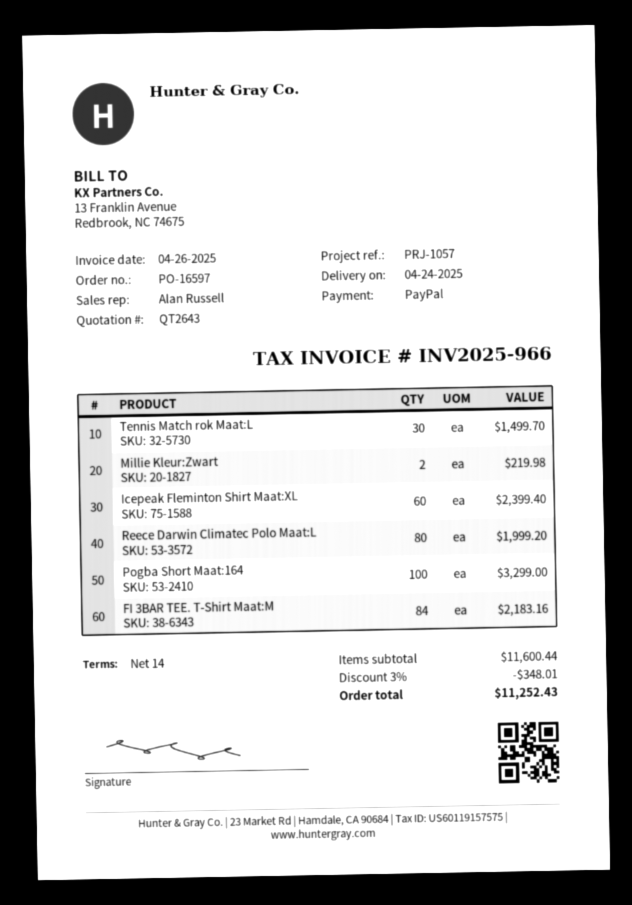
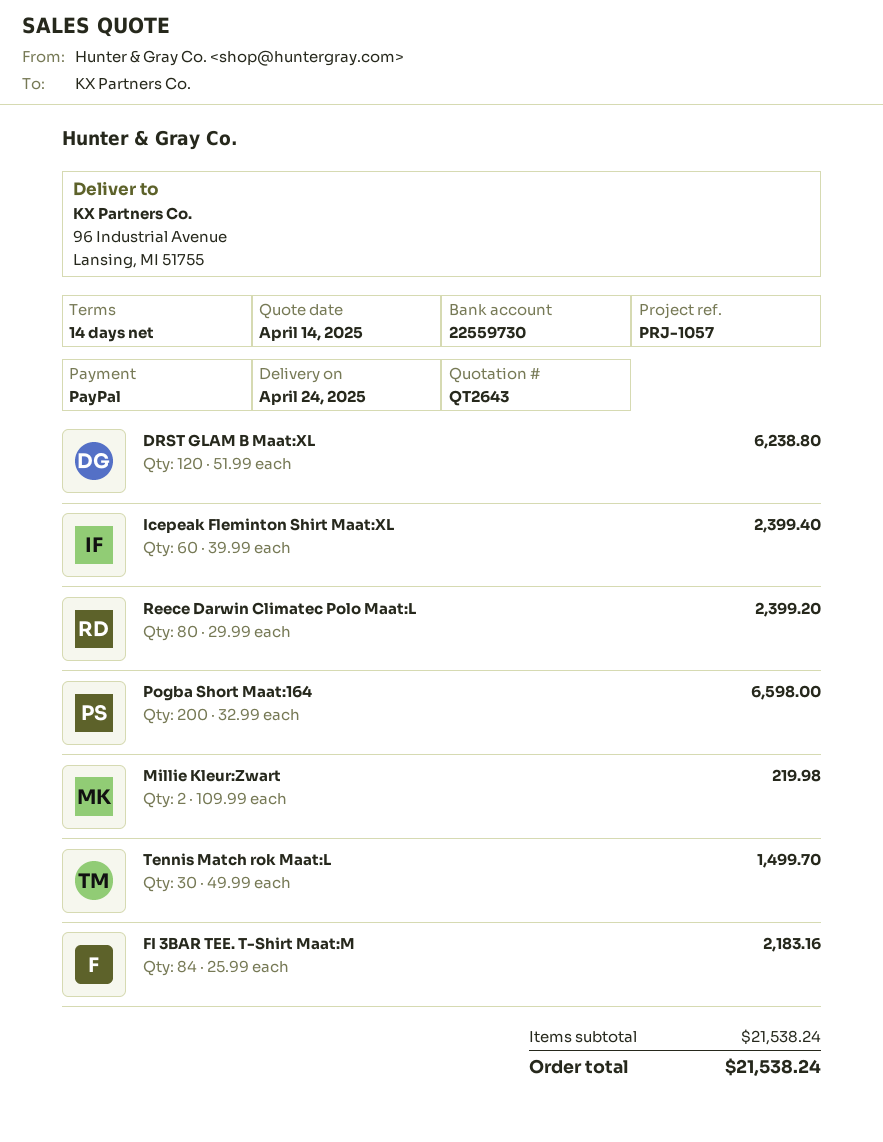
Reece Darwin Climatec Polo Maat:L: 80 for 1999.20 -> 80 for 2399.20
Pogba Short Maat:164: 100 for 3299.00 -> 200 for 6598.00
DRST GLAM B Maat:XL: none -> 120 for 6238.80
subtotal: 11600.44 -> 21538.24
discount: 3% = 348.01 -> none
total: 11252.43 -> 21538.24

